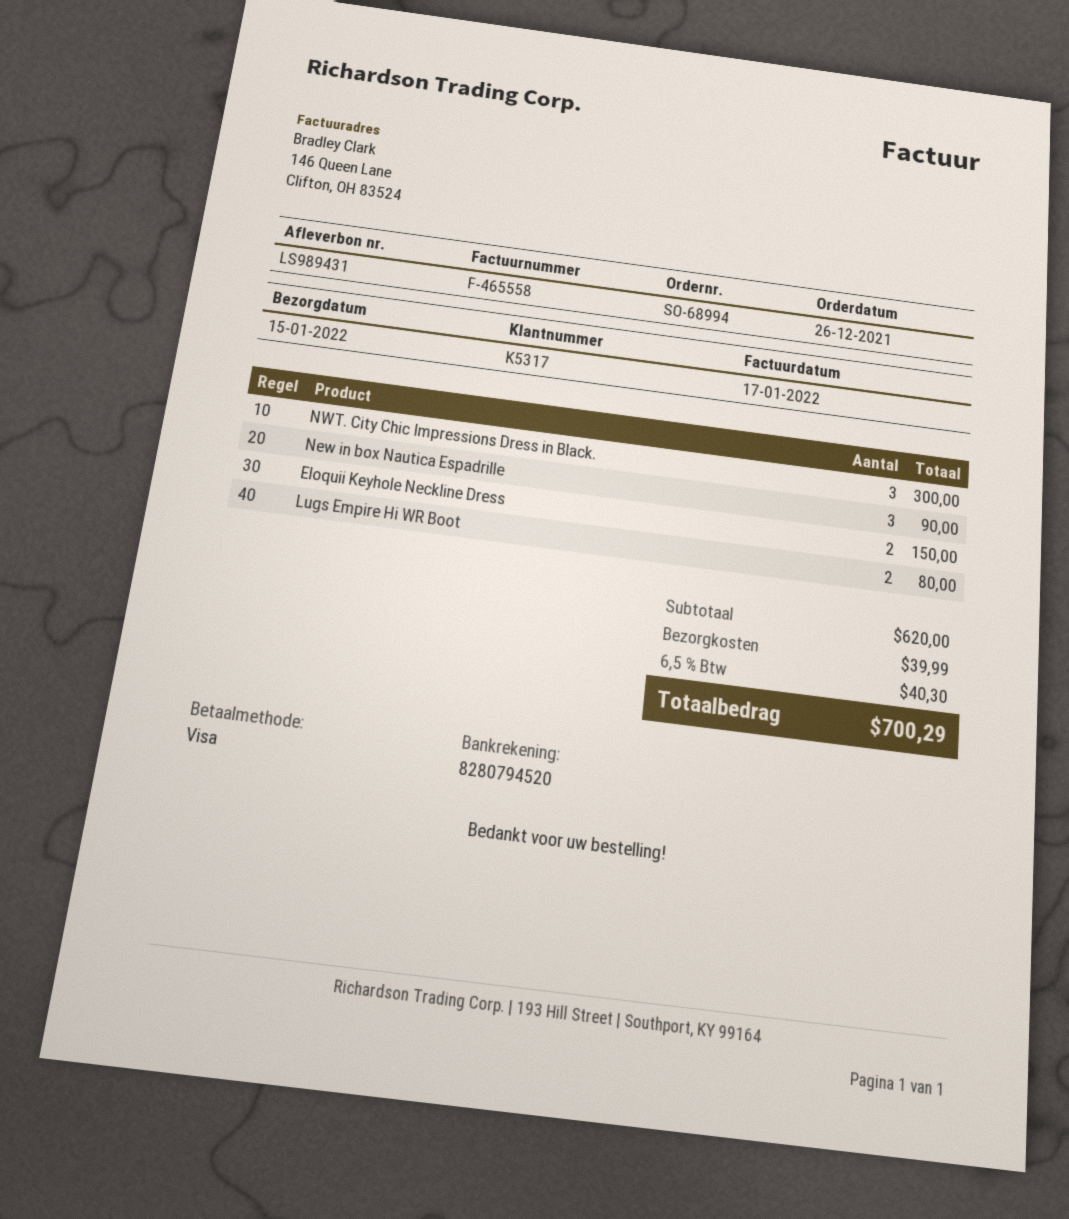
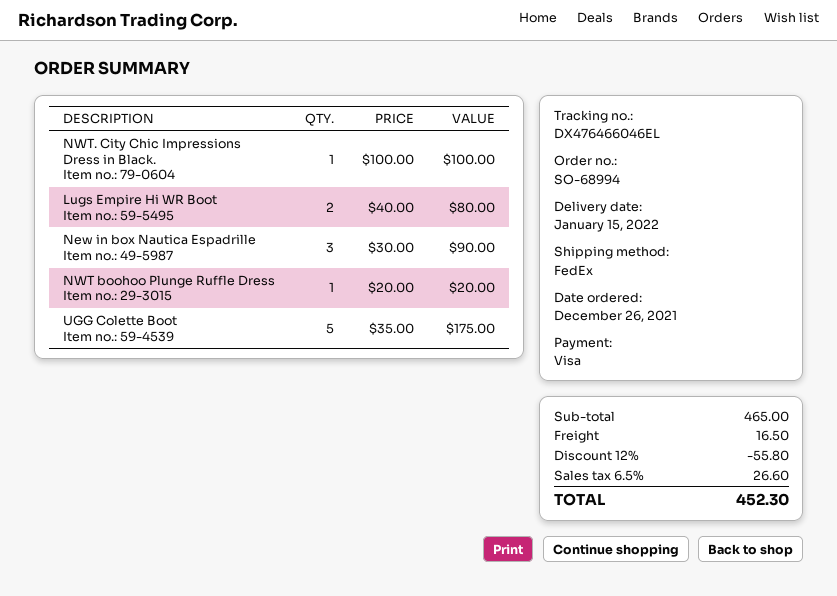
NWT. City Chic Impressions Dress in Black.: 3 for 300.00 -> 1 for 100.00
Eloquii Keyhole Neckline Dress: 2 for 150.00 -> none
NWT boohoo Plunge Ruffle Dress: none -> 1 for 20.00
UGG Colette Boot: none -> 5 for 175.00
subtotal: 620.00 -> 465.00
discount: none -> 12% = 55.80
shipping: 39.99 -> 16.50
tax: 6.5% = 40.30 -> 6.5% = 26.60
total: 700.29 -> 452.30

